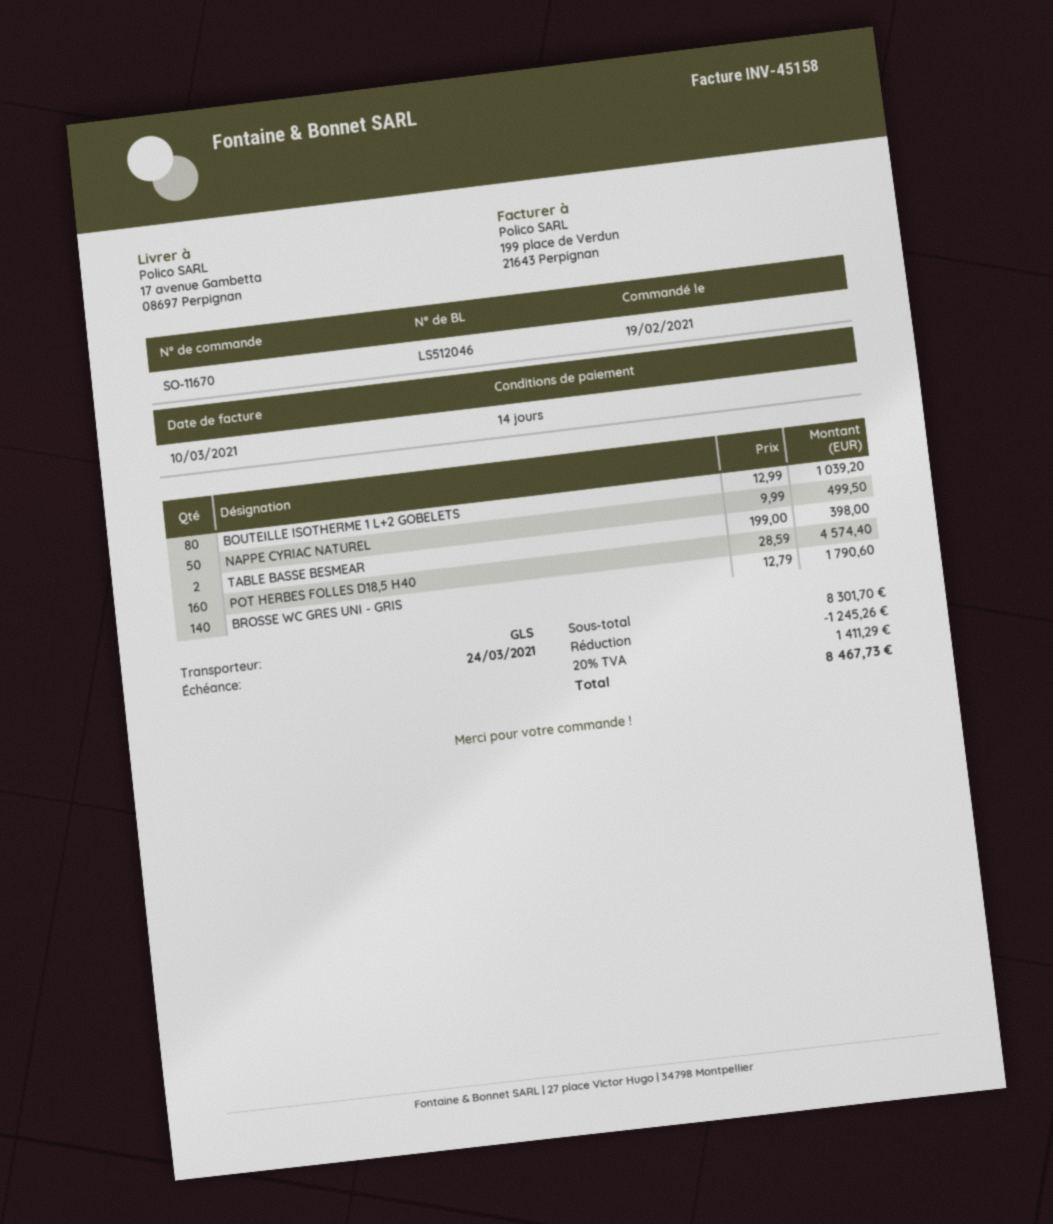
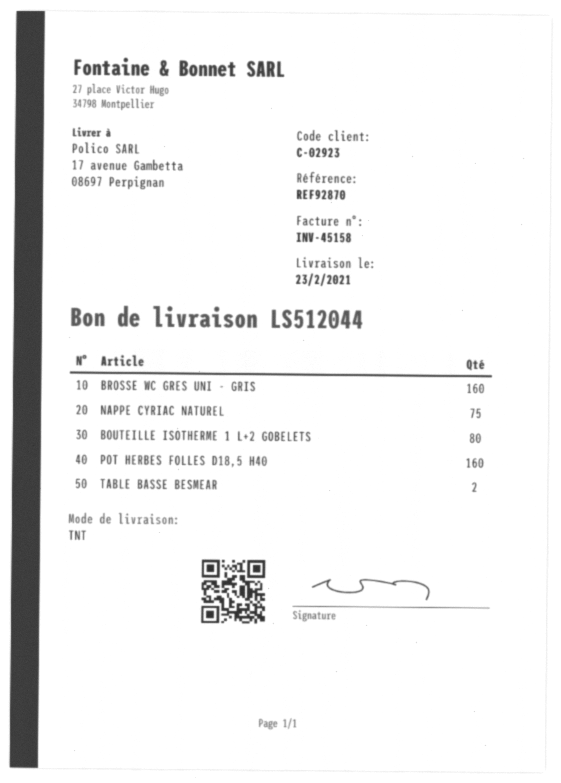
delivery note number: LS512046 -> LS512044
shipping method: GLS -> TNT
NAPPE CYRIAC NATUREL: 50 -> 75
BROSSE WC GRES UNI - GRIS: 140 -> 160

